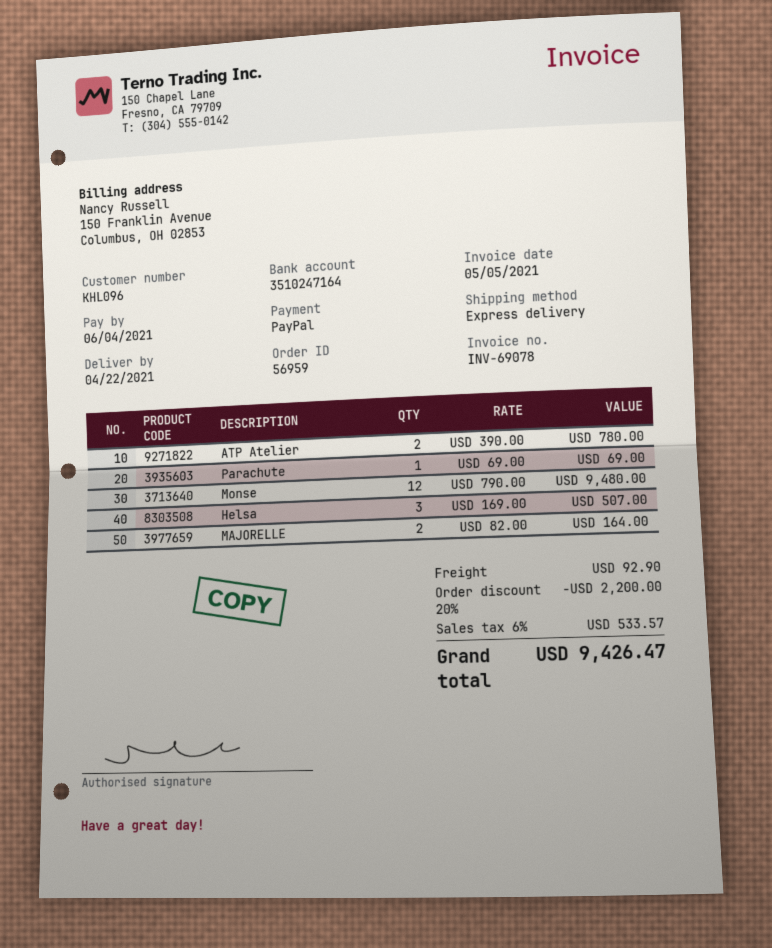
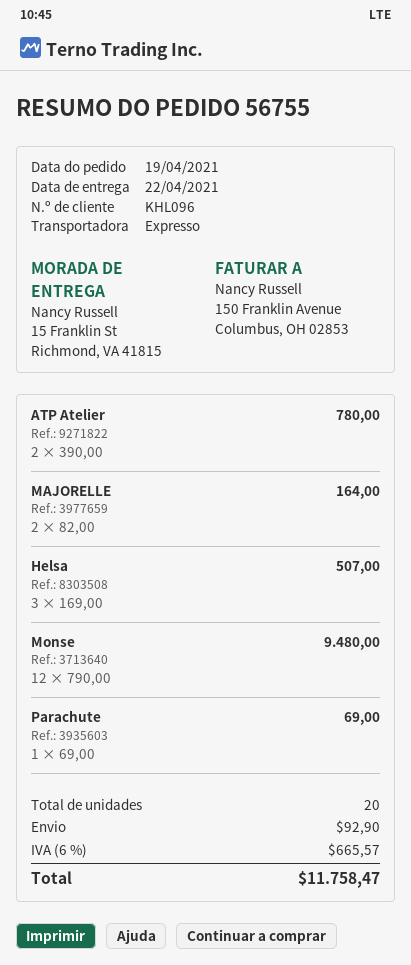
order number: 56959 -> 56755
discount: 20% = 2200.00 -> none
tax: 6% = 533.57 -> 6% = 665.57
total: 9426.47 -> 11758.47

